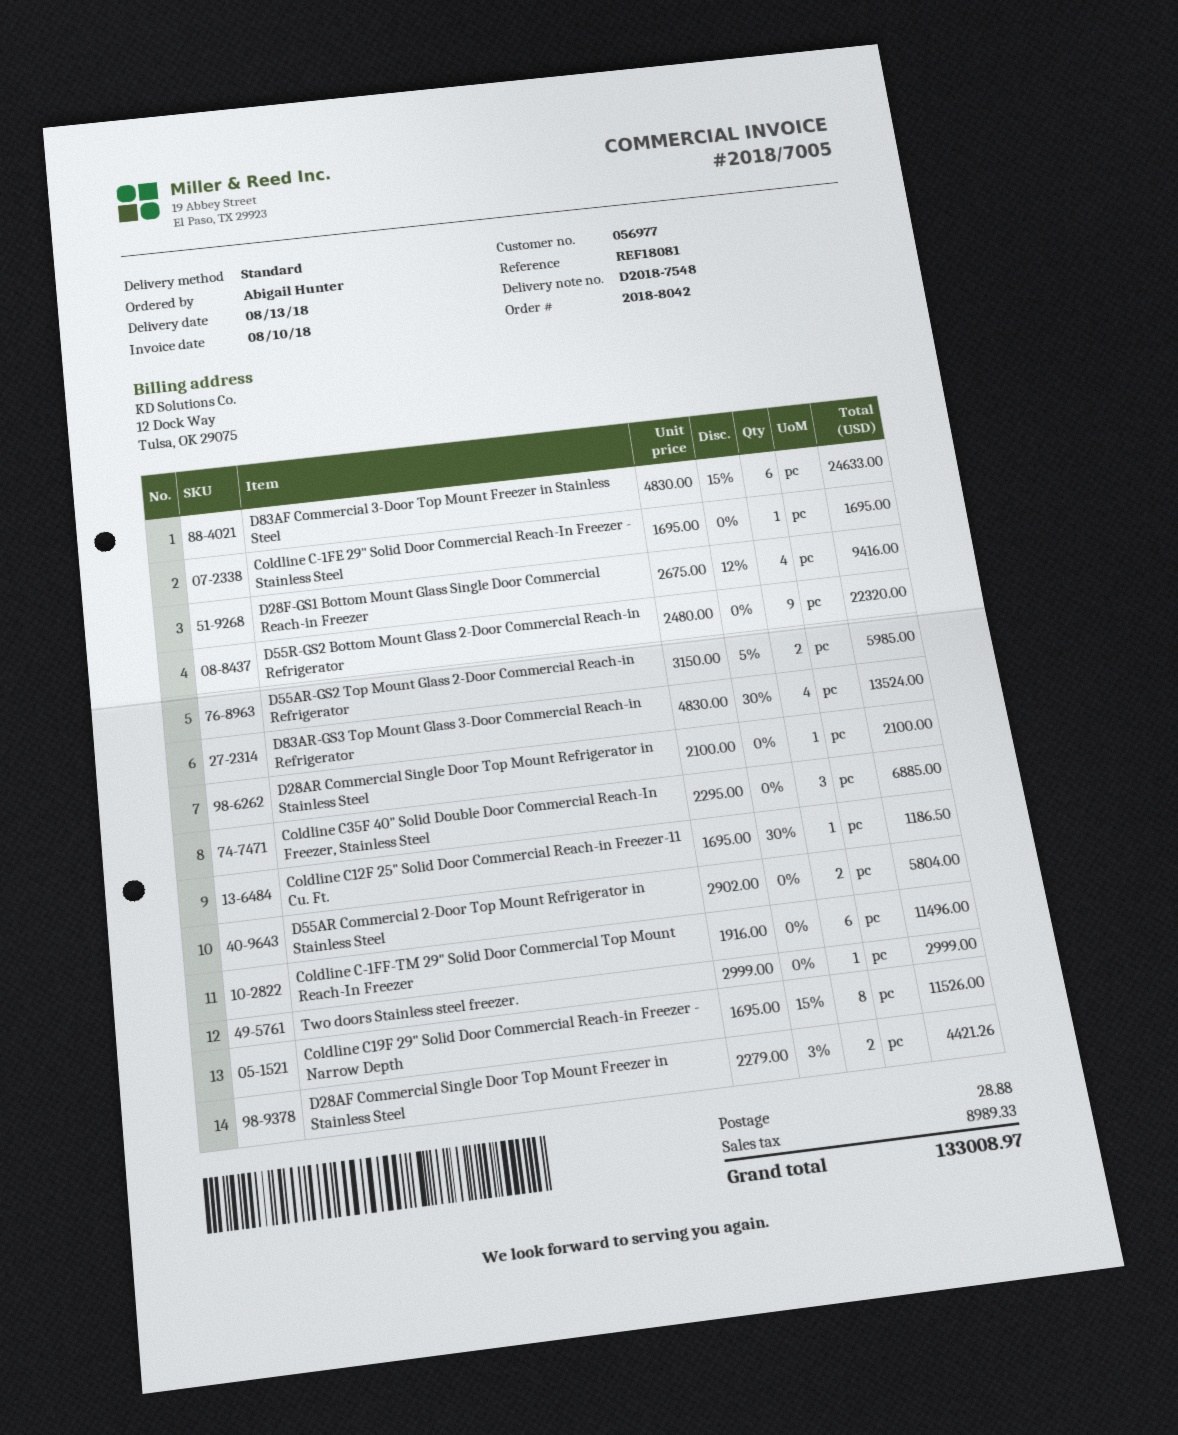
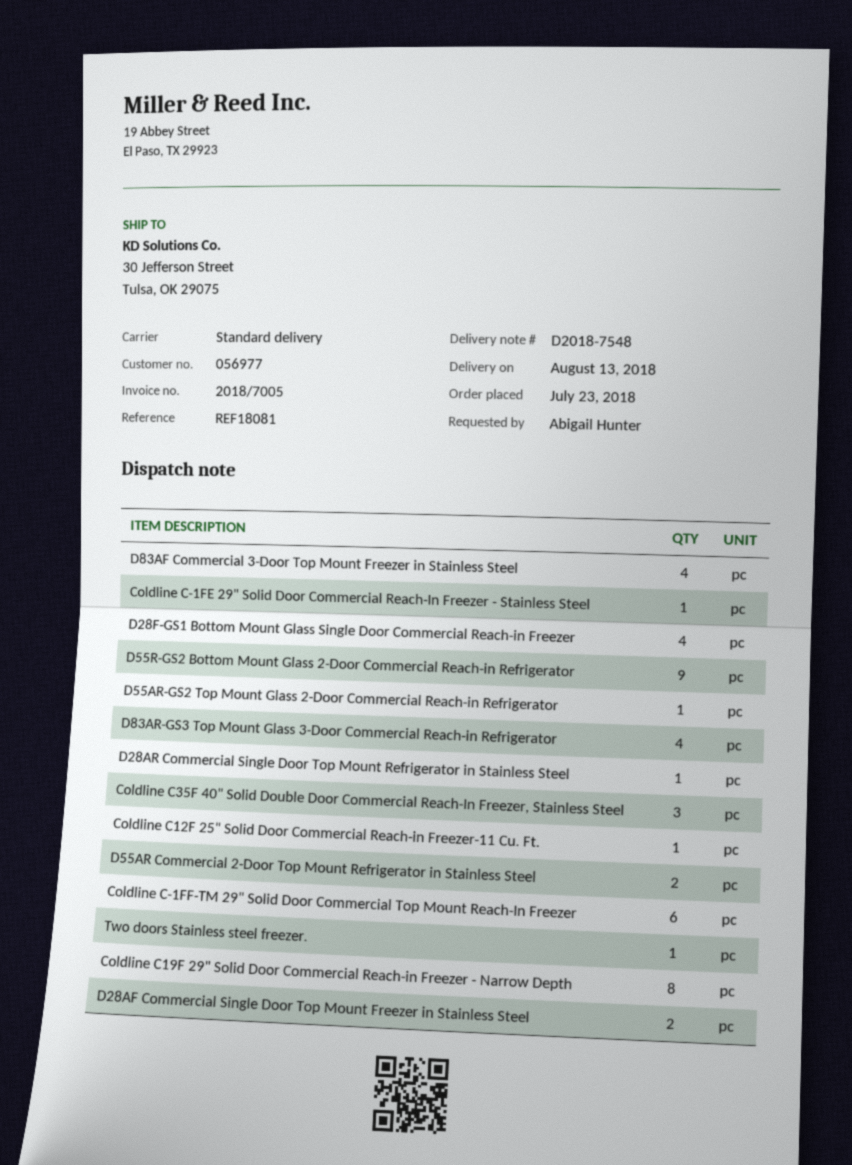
D83AF Commercial 3-Door Top Mount Freezer in Stainless Steel: 6 -> 4
D55AR-GS2 Top Mount Glass 2-Door Commercial Reach-in Refrigerator: 2 -> 1

